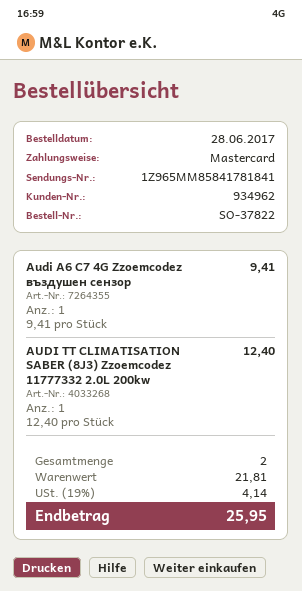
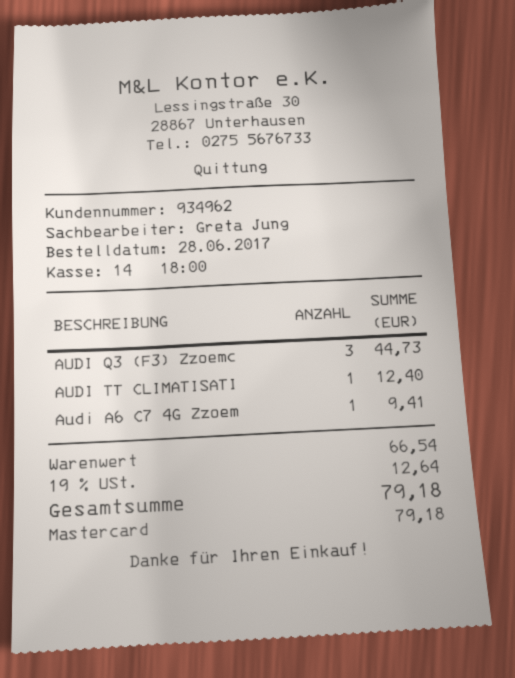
AUDI Q3 (F3) Zzoemc: none -> 3 for 44.73
subtotal: 21.81 -> 66.54
tax: 19% = 4.14 -> 19% = 12.64
total: 25.95 -> 79.18

